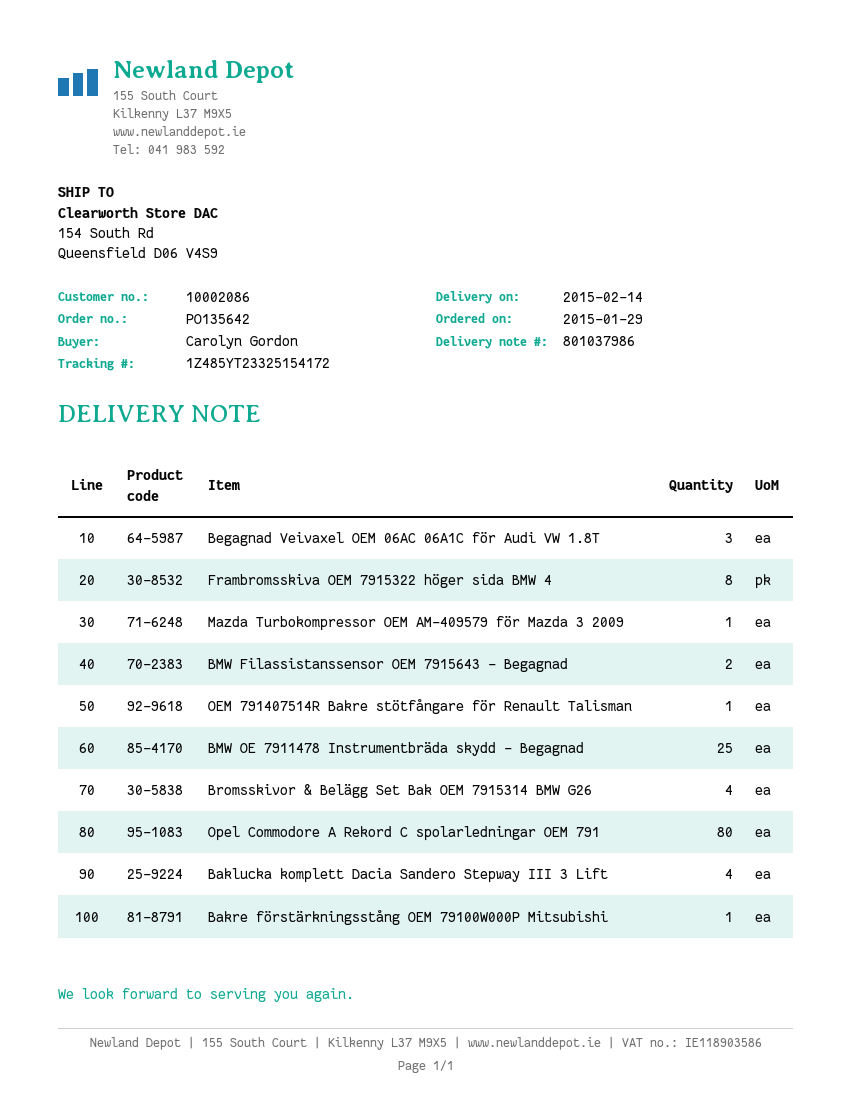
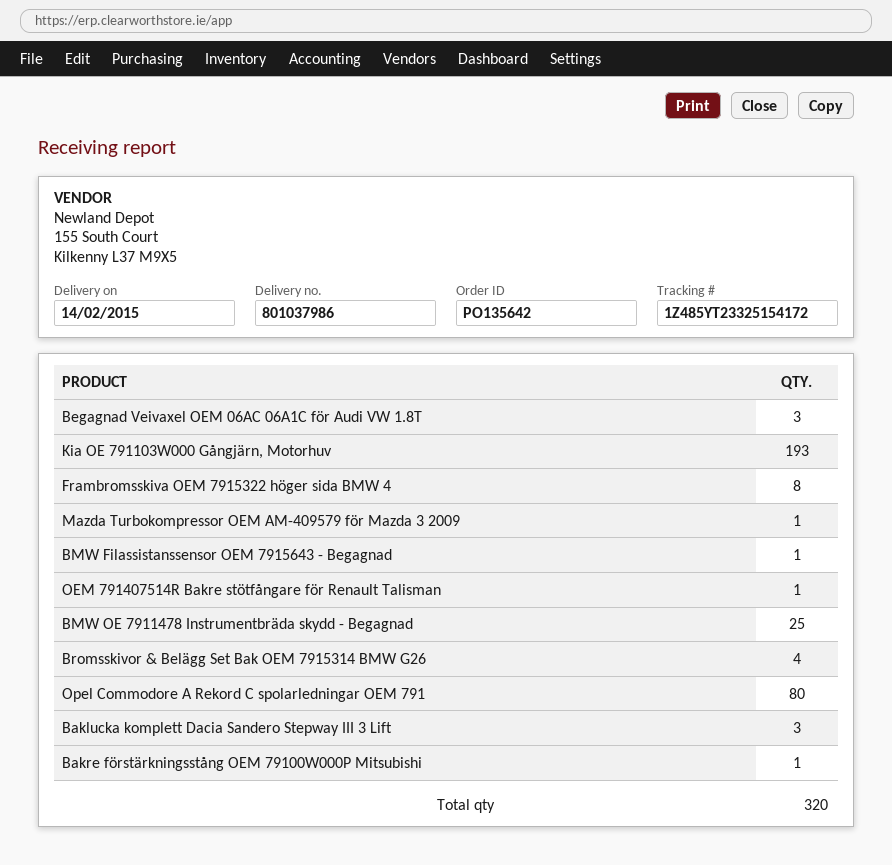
BMW Filassistanssensor OEM 7915643 - Begagnad: 2 -> 1
Baklucka komplett Dacia Sandero Stepway III 3 Lift: 4 -> 3
Kia OE 791103W000 Gångjärn, Motorhuv: none -> 193

